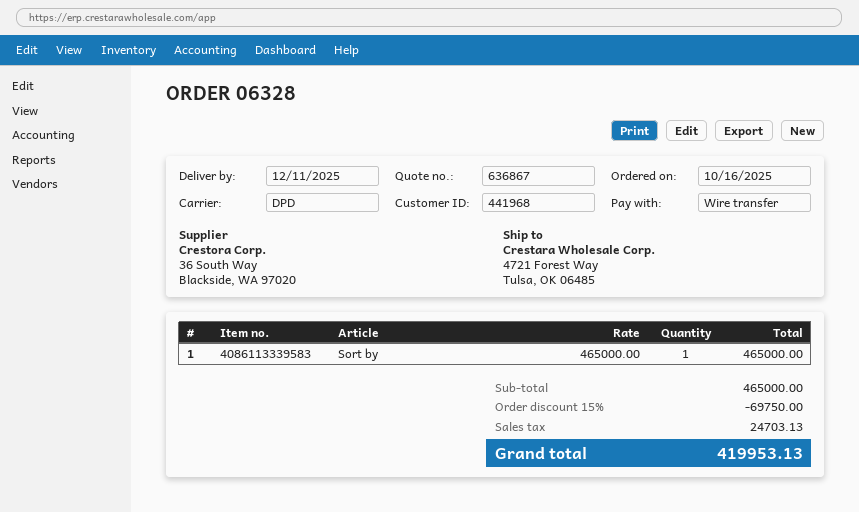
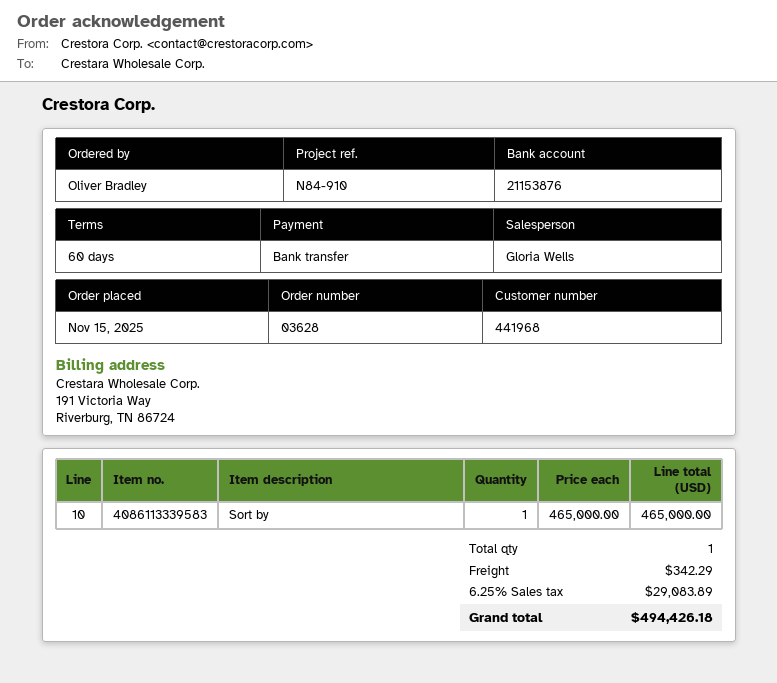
order number: 06328 -> 03628
order date: 2025-10-16 -> 2025-11-15
discount: 15% = 69750.00 -> none
shipping: none -> 342.29
tax: 24703.13 -> 29083.89
total: 419953.13 -> 494426.18

